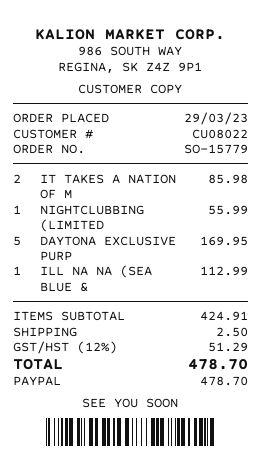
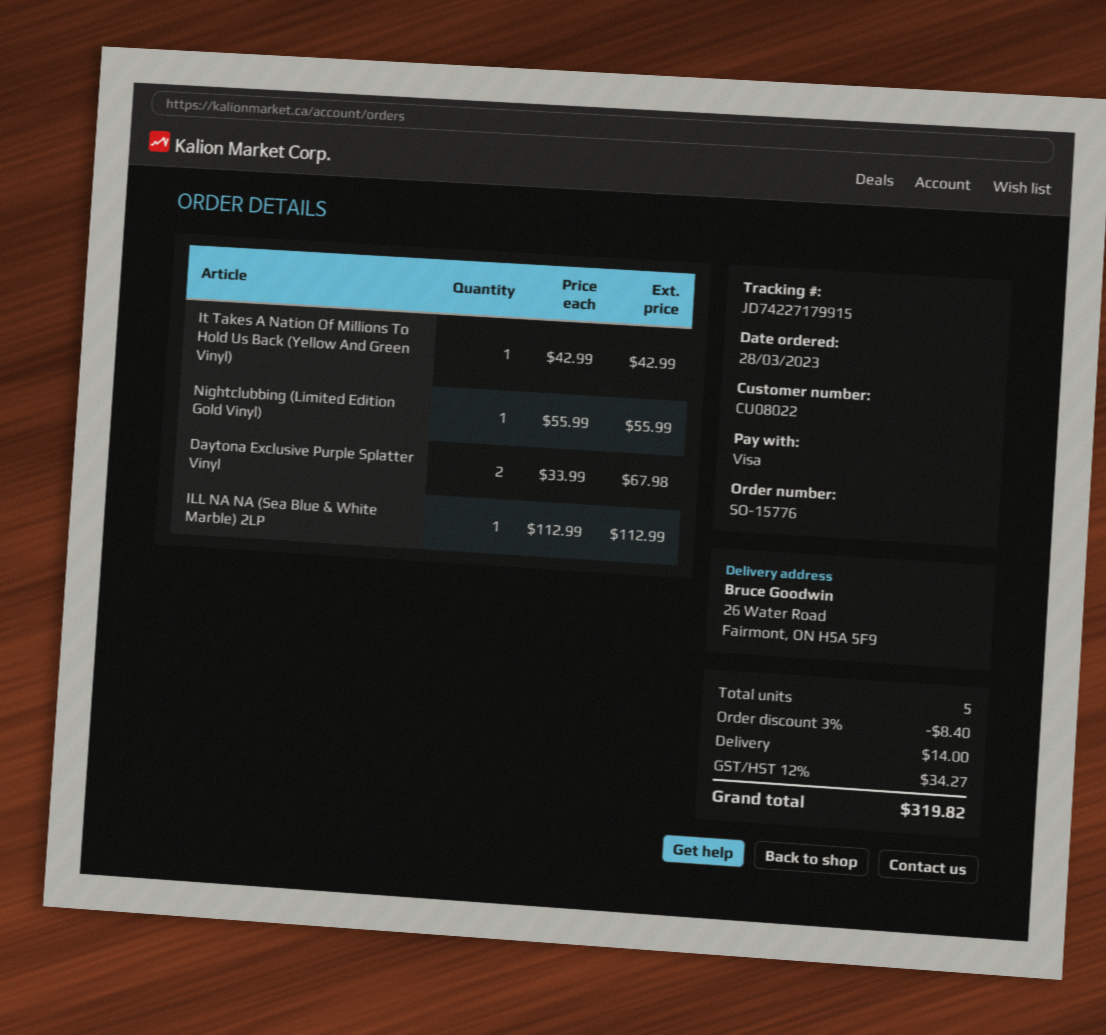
order number: SO-15779 -> SO-15776
order date: 2023-03-29 -> 2023-03-28
payment method: PayPal -> Visa
IT TAKES A NATION OF M: 2 for 85.98 -> 1 for 42.99
DAYTONA EXCLUSIVE PURP: 5 for 169.95 -> 2 for 67.98
discount: none -> 3% = 8.40
shipping: 2.50 -> 14.00
tax: 12% = 51.29 -> 12% = 34.27
total: 478.70 -> 319.82

